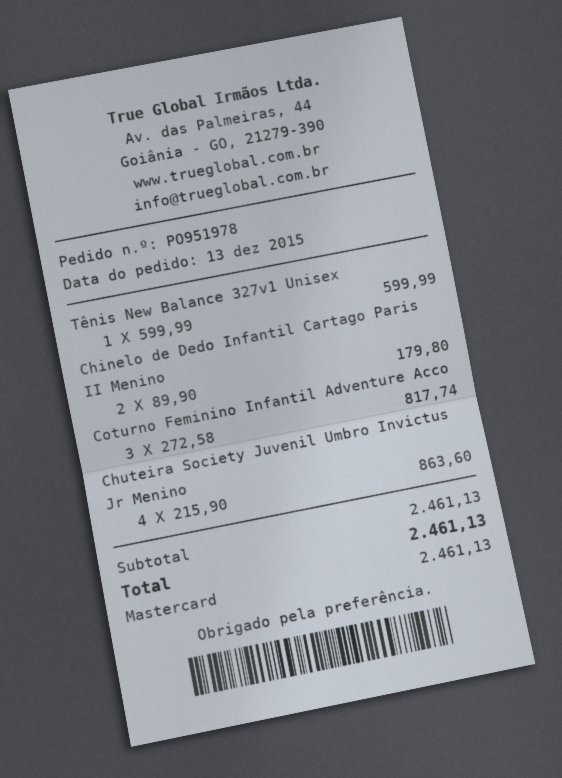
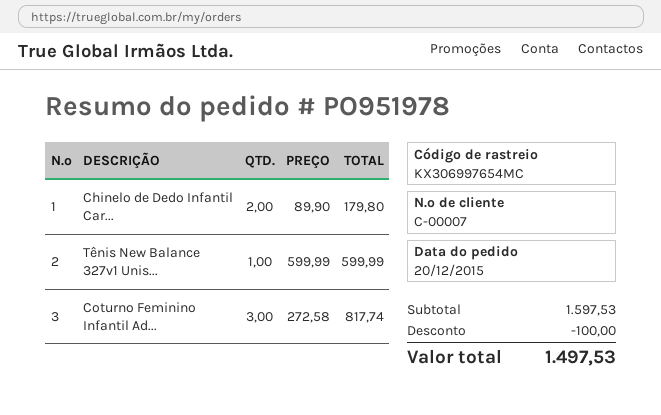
order date: 2015-12-13 -> 2015-12-20
Chuteira Society Juvenil Umbro Invictus Jr Menino: 4 x 215.90 = 863.60 -> none
subtotal: 2461.13 -> 1597.53
discount: none -> 100.00
total: 2461.13 -> 1497.53

